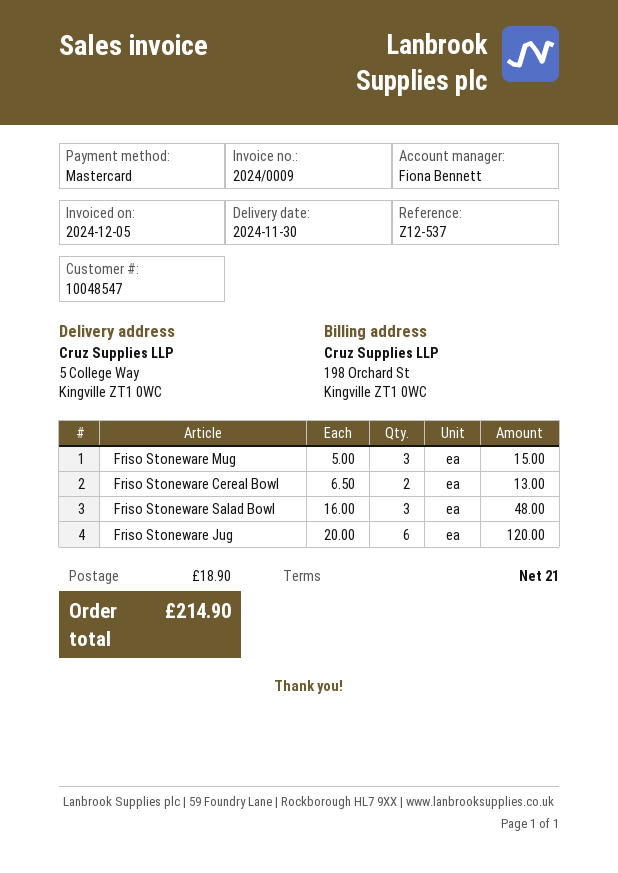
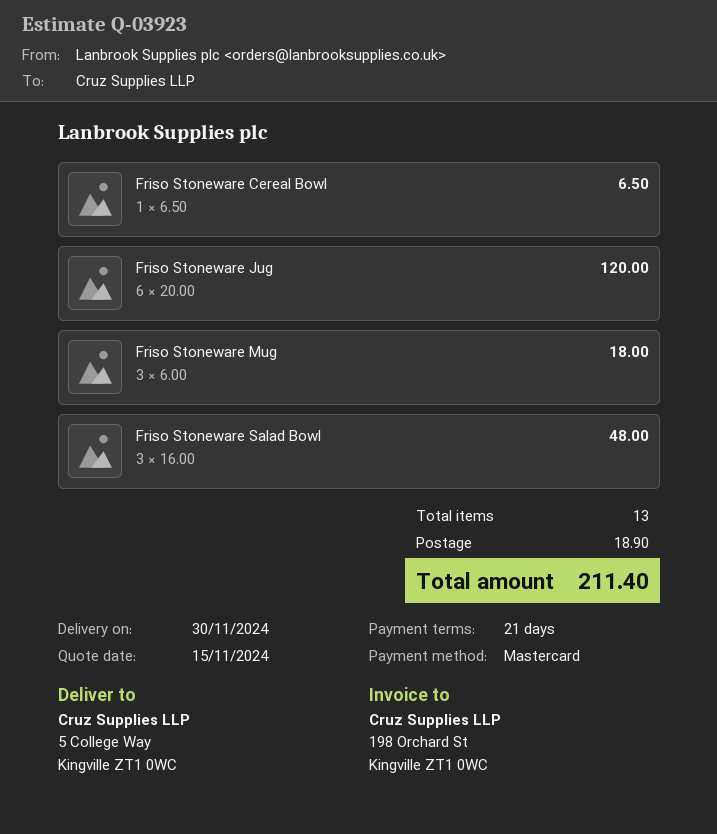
Friso Stoneware Mug: 3 x 5.00 = 15.00 -> 3 x 6.00 = 18.00
Friso Stoneware Cereal Bowl: 2 x 6.50 = 13.00 -> 1 x 6.50 = 6.50
total: 214.90 -> 211.40

